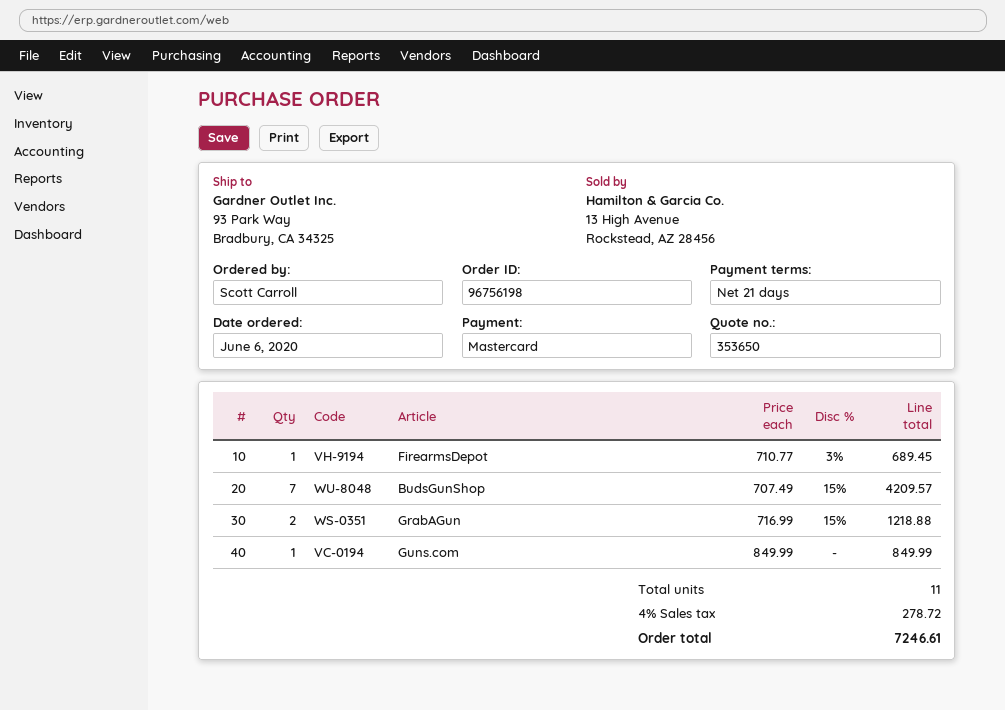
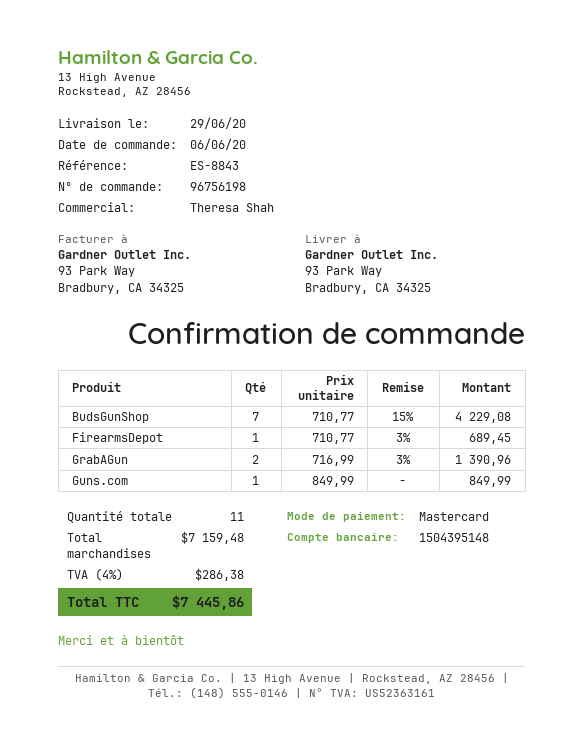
BudsGunShop: 7 x 707.49 - 15% = 4209.57 -> 7 x 710.77 - 15% = 4229.08
GrabAGun: 2 x 716.99 - 15% = 1218.88 -> 2 x 716.99 - 3% = 1390.96
tax: 4% = 278.72 -> 4% = 286.38
total: 7246.61 -> 7445.86

